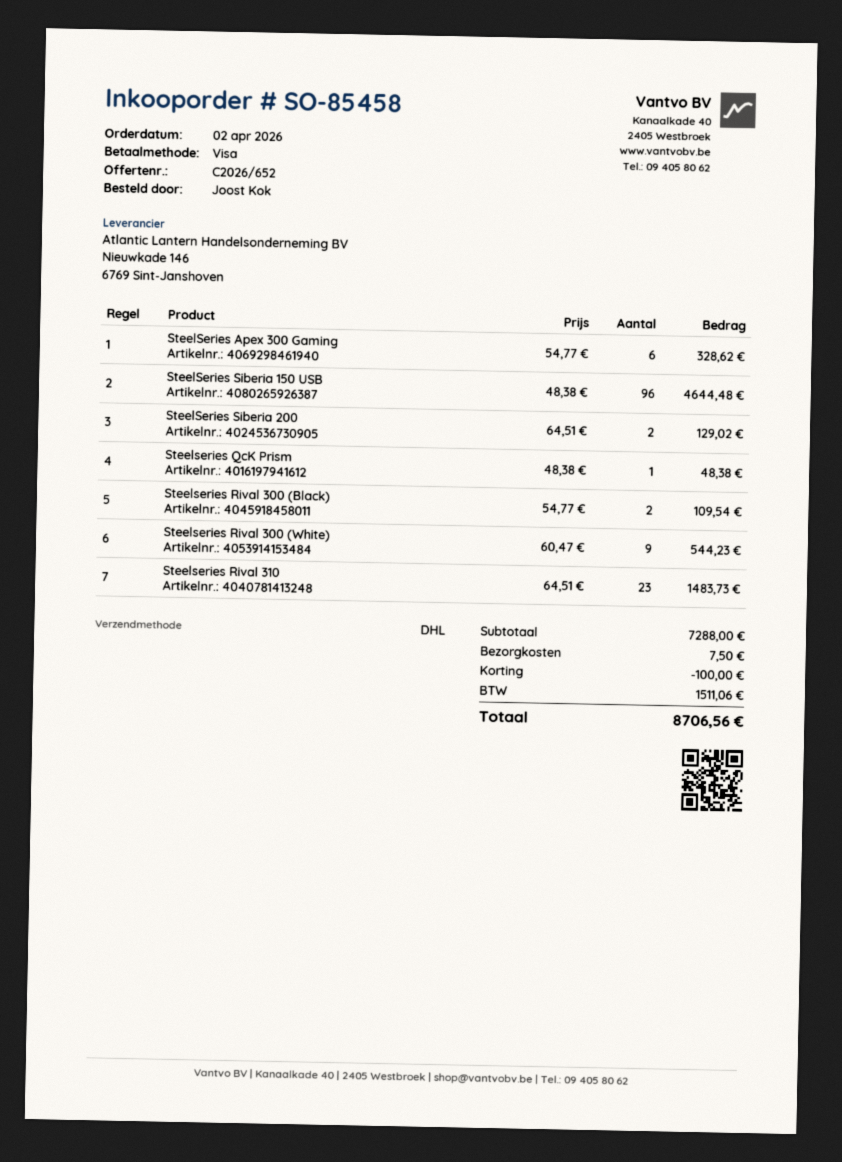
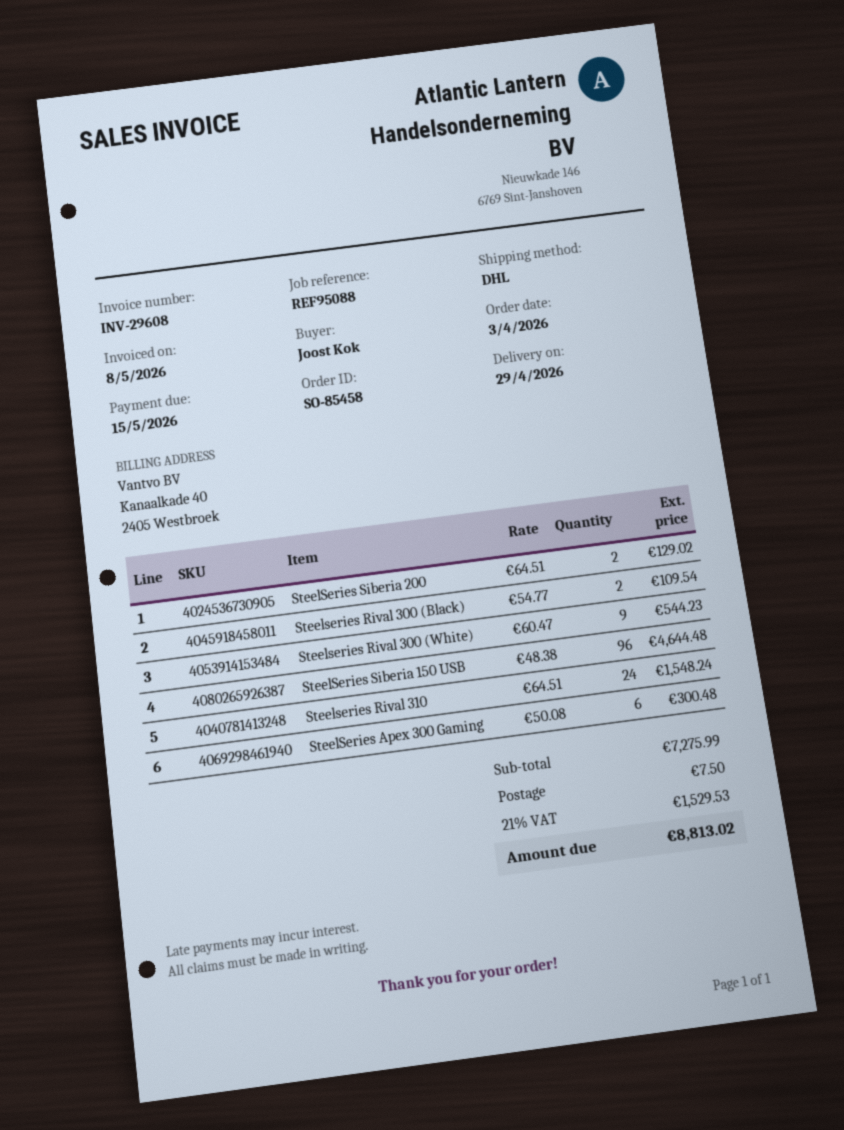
order date: 2026-04-02 -> 2026-04-03
SteelSeries Apex 300 Gaming: 6 x 54.77 = 328.62 -> 6 x 50.08 = 300.48
Steelseries QcK Prism: 1 x 48.38 = 48.38 -> none
Steelseries Rival 310: 23 x 64.51 = 1483.73 -> 24 x 64.51 = 1548.24
subtotal: 7288.00 -> 7275.99
discount: 100.00 -> none
tax: 1511.06 -> 1529.53
total: 8706.56 -> 8813.02

